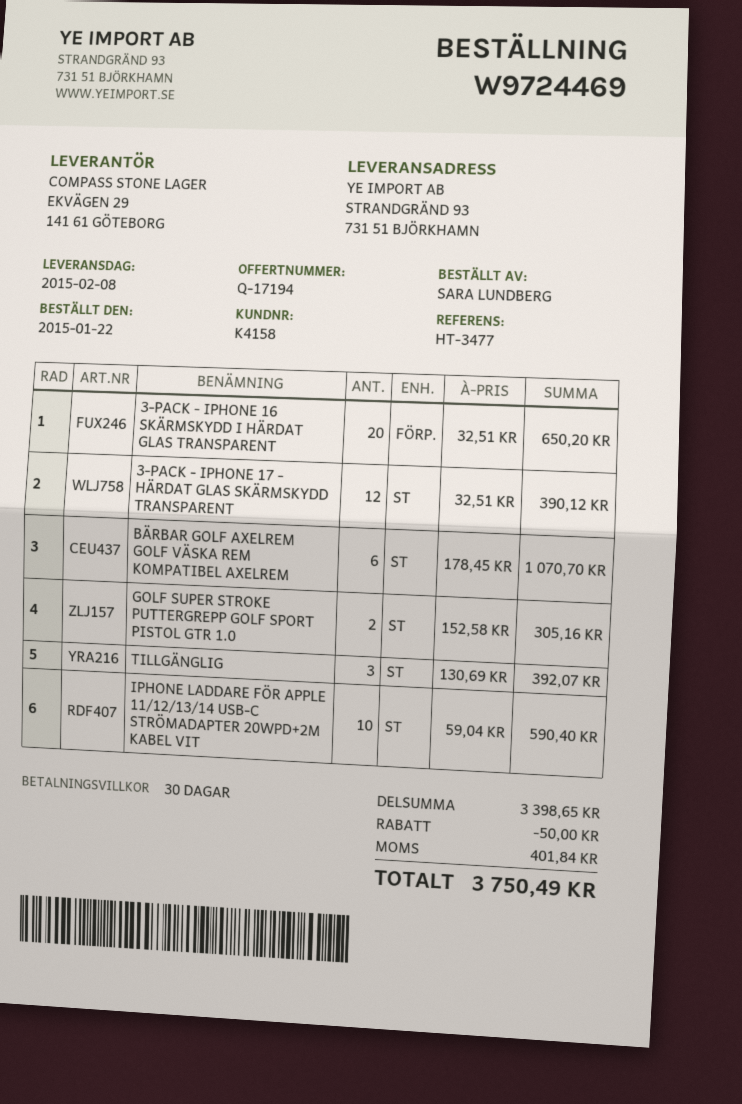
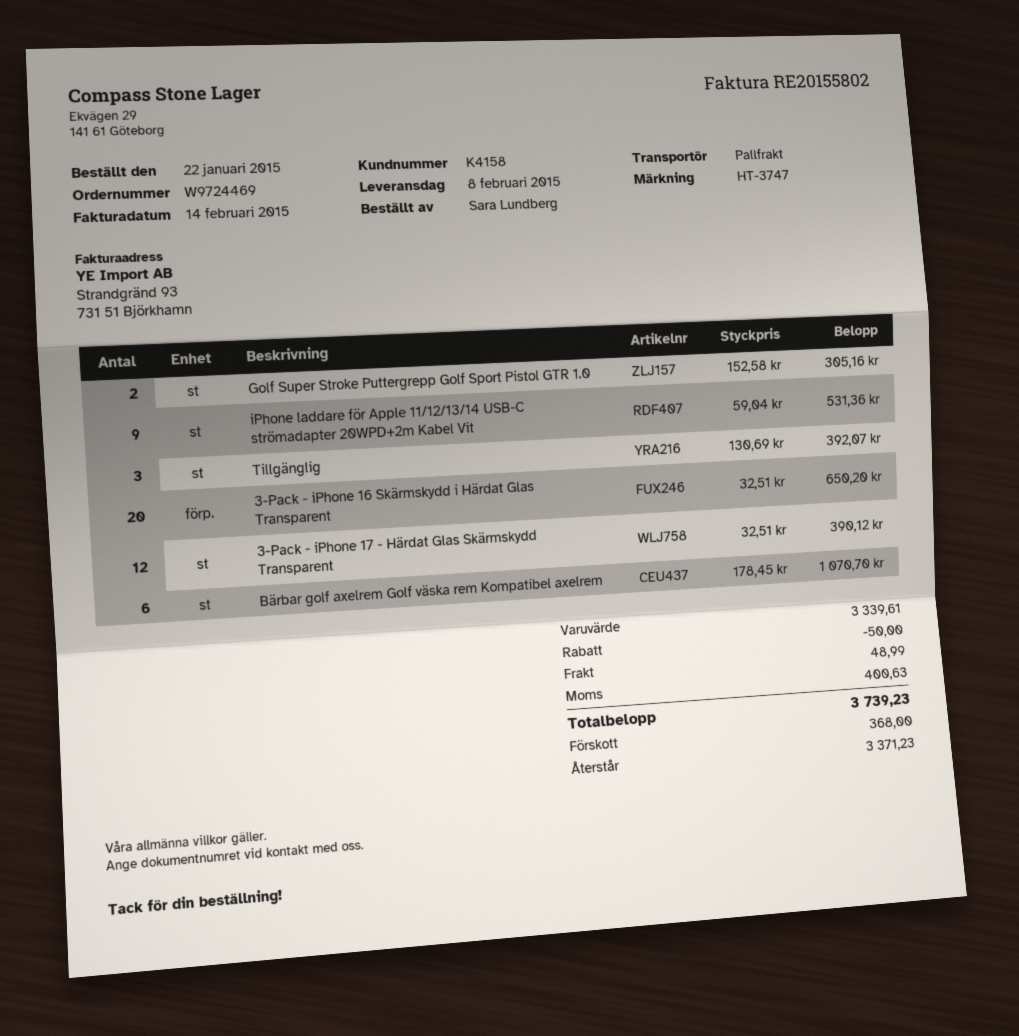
reference: HT-3477 -> HT-3747
IPHONE LADDARE FÖR APPLE 11/12/13/14 USB-C STRÖMADAPTER 20WPD+2M KABEL VIT: 10 x 59.04 = 590.40 -> 9 x 59.04 = 531.36
subtotal: 3398.65 -> 3339.61
shipping: none -> 48.99
tax: 401.84 -> 400.63
total: 3750.49 -> 3739.23

